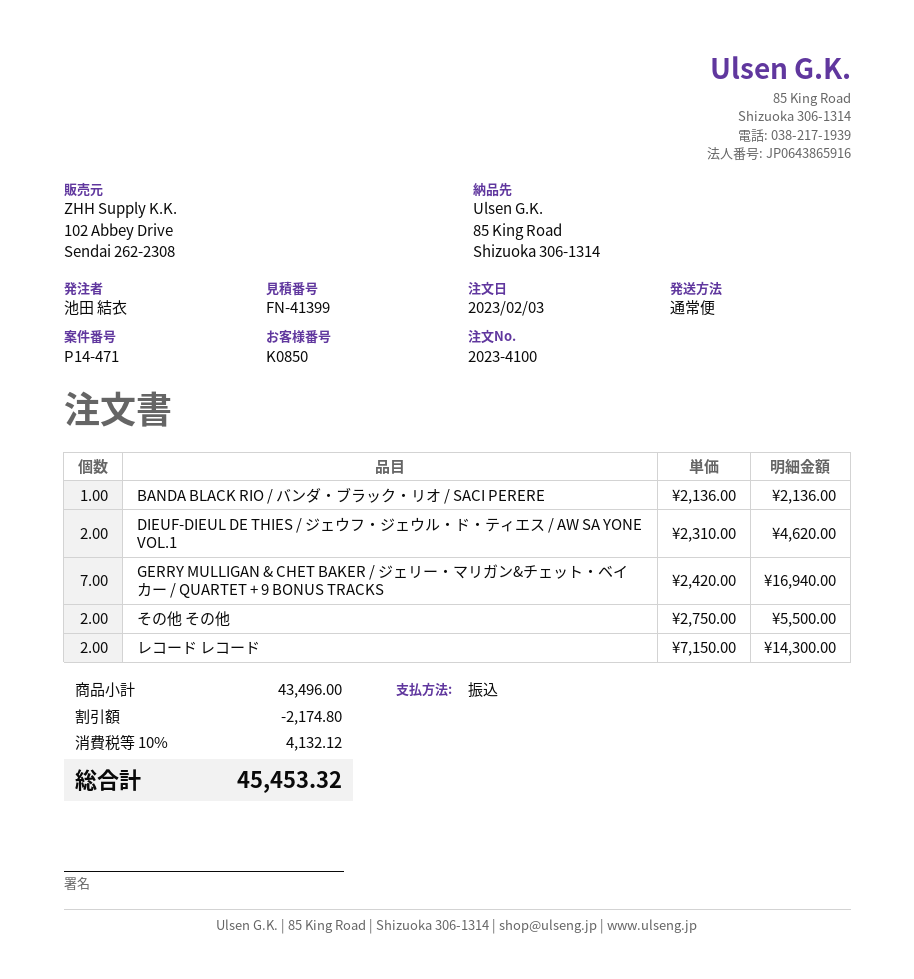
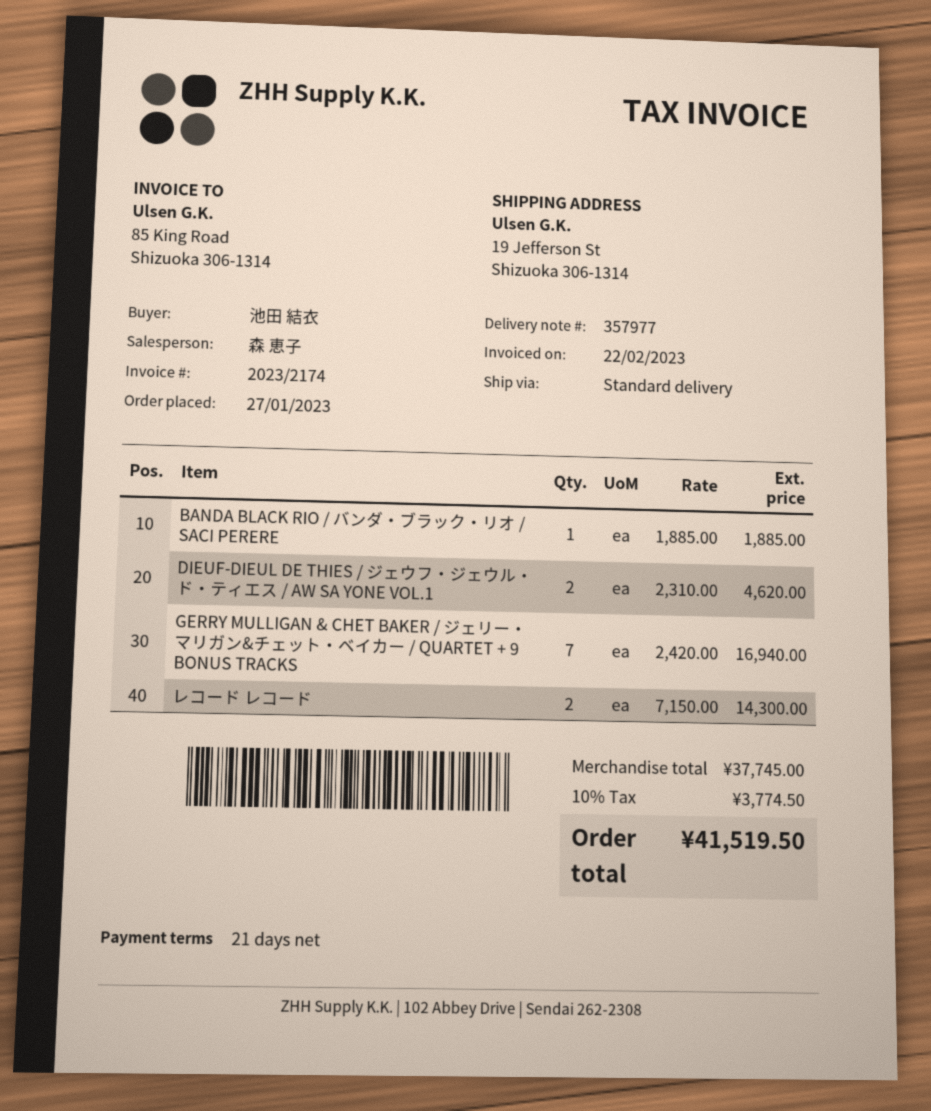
order date: 2023-02-03 -> 2023-01-27
ship to: 85 King Road, Shizuoka 306-1314 -> 19 Jefferson St, Shizuoka 306-1314
BANDA BLACK RIO / バンダ・ブラック・リオ / SACI PERERE: 1 x 2136.00 = 2136.00 -> 1 x 1885.00 = 1885.00
その他 その他: 2 x 2750.00 = 5500.00 -> none
subtotal: 43496.00 -> 37745.00
discount: 2174.80 -> none
tax: 10% = 4132.12 -> 10% = 3774.50
total: 45453.32 -> 41519.50

